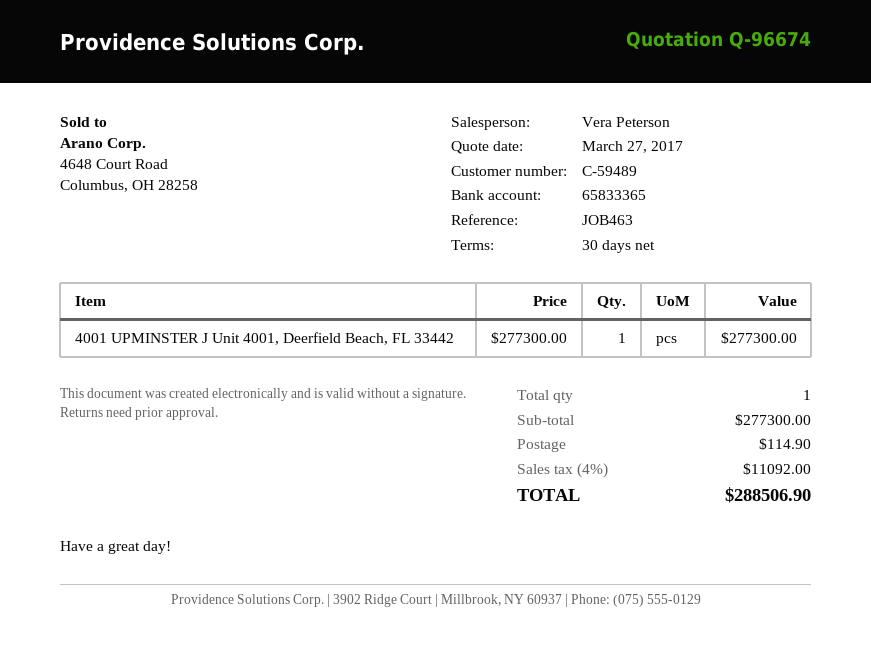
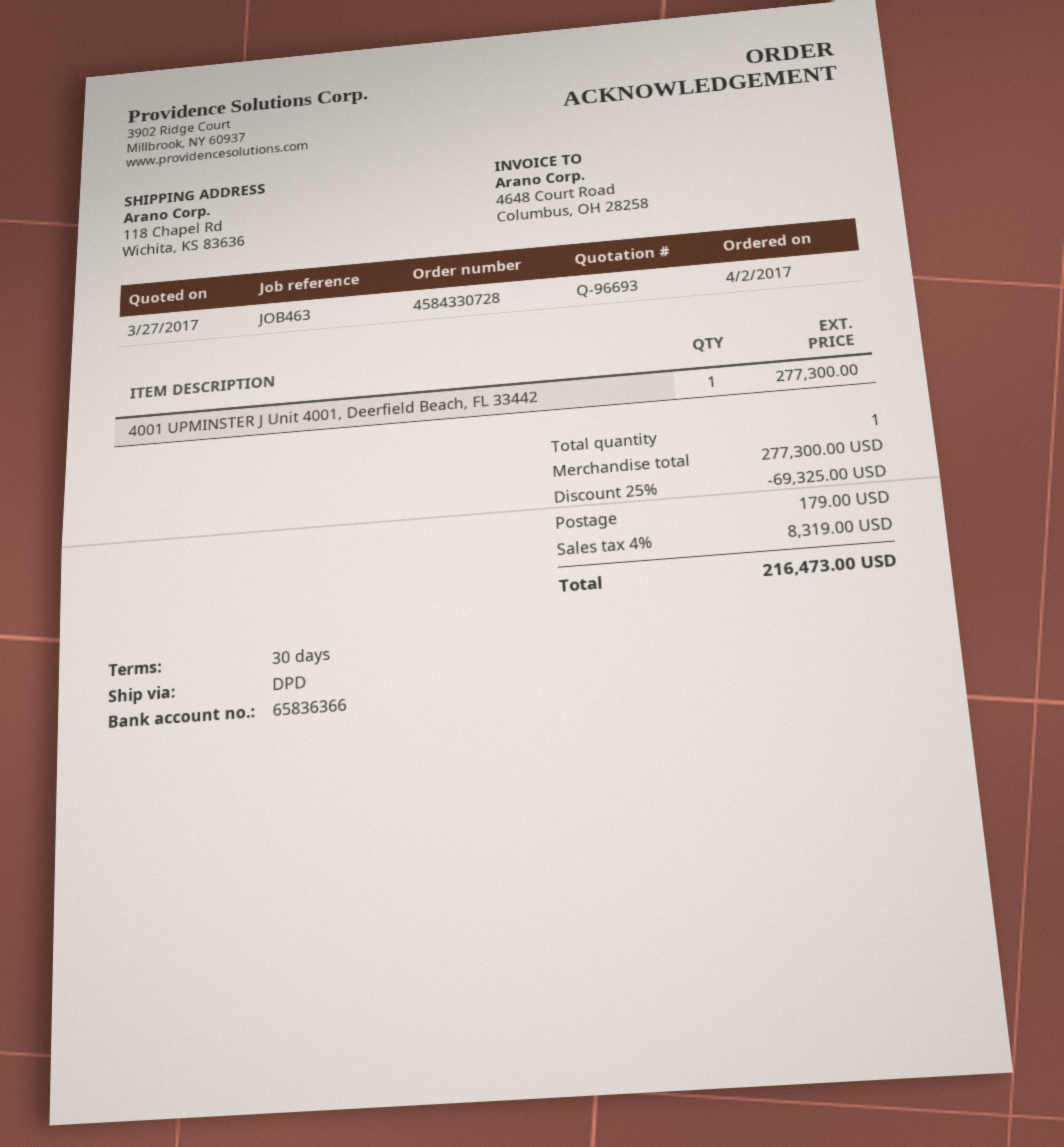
quote number: Q-96674 -> Q-96693
bank account: 65833365 -> 65836366
discount: none -> 25% = 69325.00
shipping: 114.90 -> 179.00
tax: 4% = 11092.00 -> 4% = 8319.00
total: 288506.90 -> 216473.00

